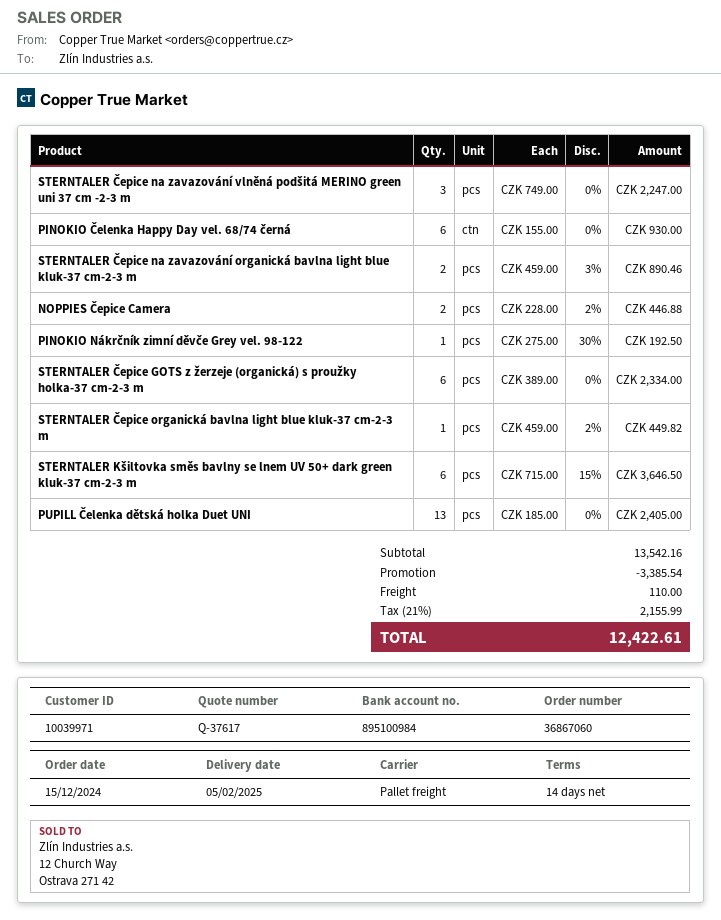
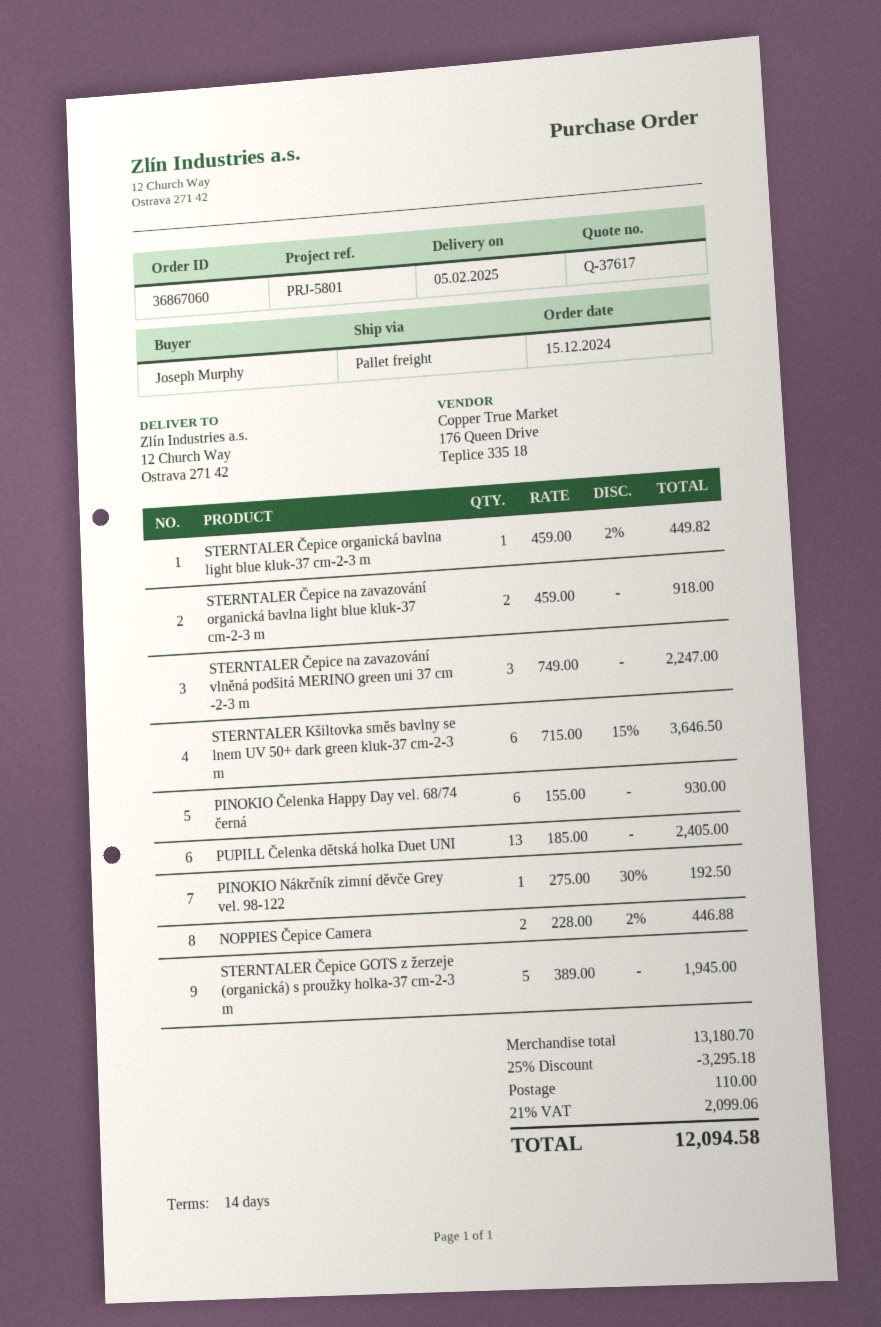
STERNTALER Čepice na zavazování organická bavlna light blue kluk-37 cm-2-3 m: 2 x 459.00 - 3% = 890.46 -> 2 x 459.00 = 918.00
STERNTALER Čepice GOTS z žerzeje (organická) s proužky holka-37 cm-2-3 m: 6 x 389.00 = 2334.00 -> 5 x 389.00 = 1945.00
subtotal: 13542.16 -> 13180.70
discount: 3385.54 -> 3295.18
tax: 21% = 2155.99 -> 21% = 2099.06
total: 12422.61 -> 12094.58

